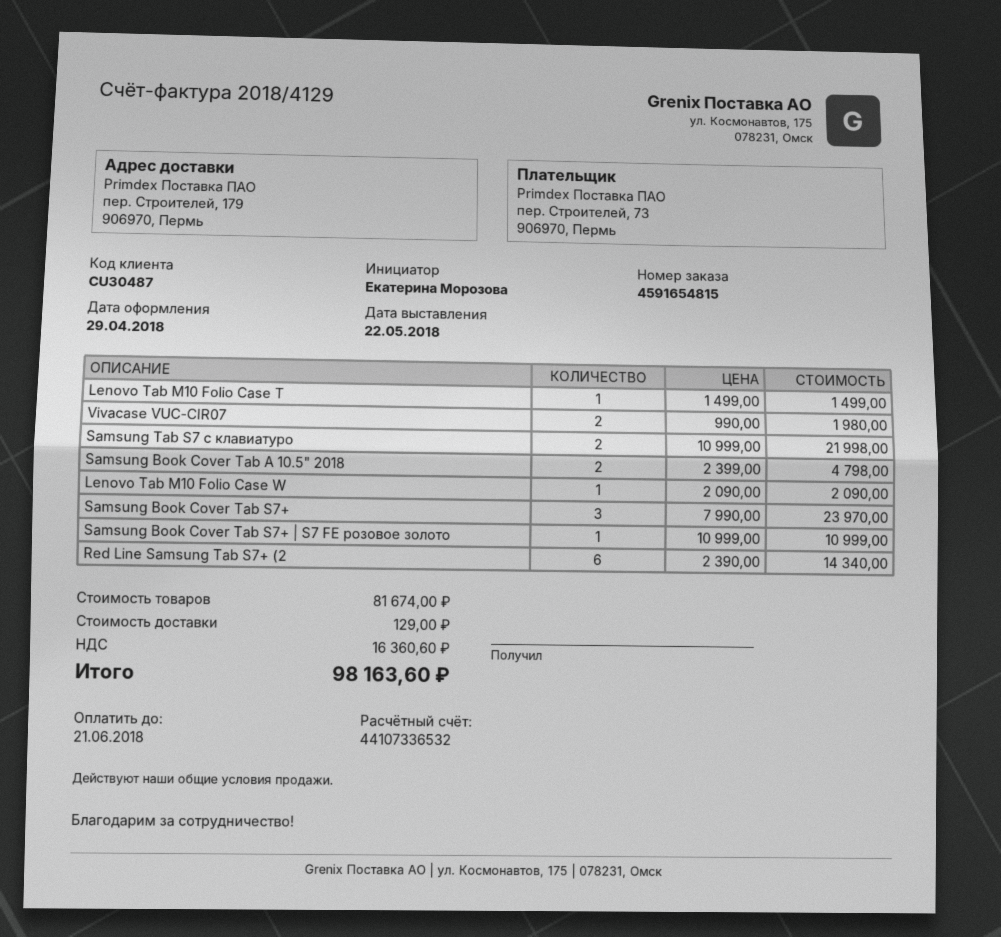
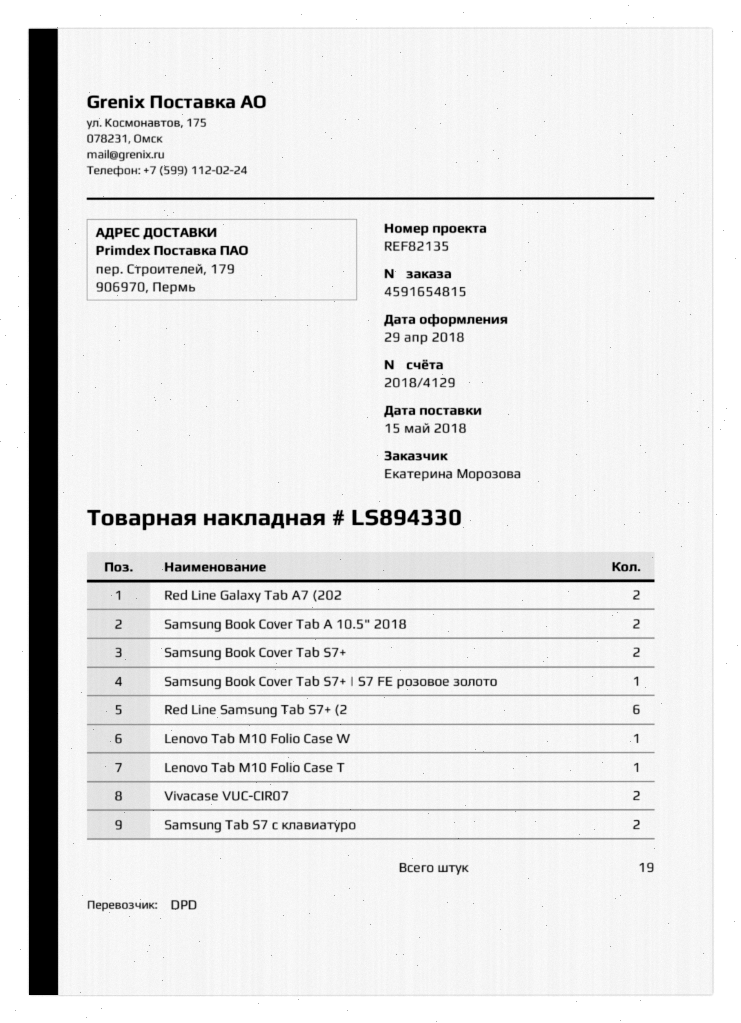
Samsung Book Cover Tab S7+: 3 -> 2
Red Line Galaxy Tab A7 (202: none -> 2

